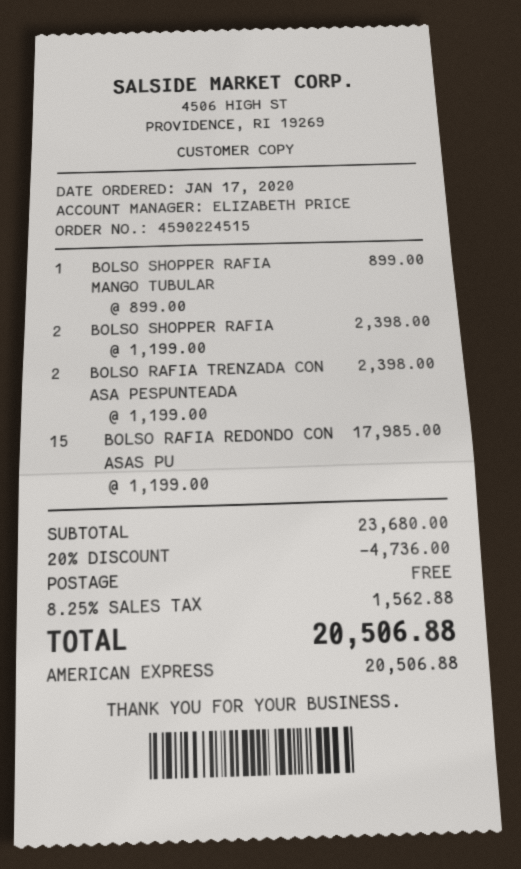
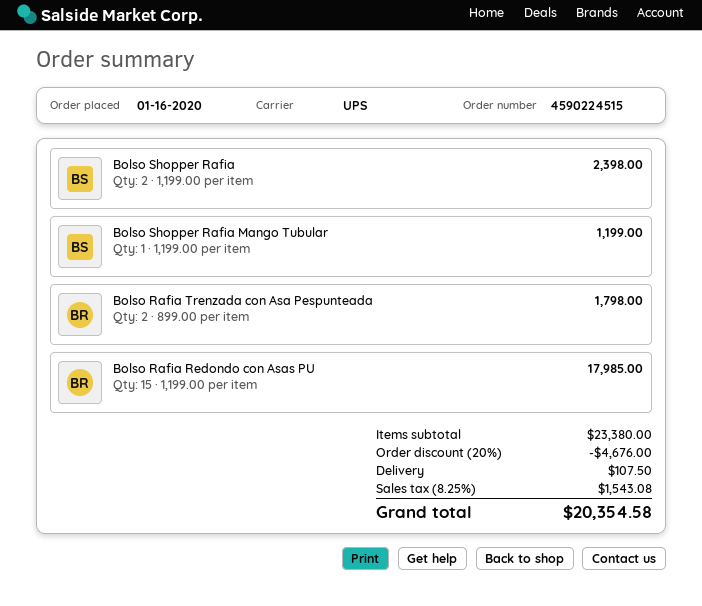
order date: 2020-01-17 -> 2020-01-16
BOLSO SHOPPER RAFIA MANGO TUBULAR: 1 x 899.00 = 899.00 -> 1 x 1199.00 = 1199.00
BOLSO RAFIA TRENZADA CON ASA PESPUNTEADA: 2 x 1199.00 = 2398.00 -> 2 x 899.00 = 1798.00
subtotal: 23680.00 -> 23380.00
discount: 20% = 4736.00 -> 20% = 4676.00
shipping: 0.00 -> 107.50
tax: 8.25% = 1562.88 -> 8.25% = 1543.08
total: 20506.88 -> 20354.58

